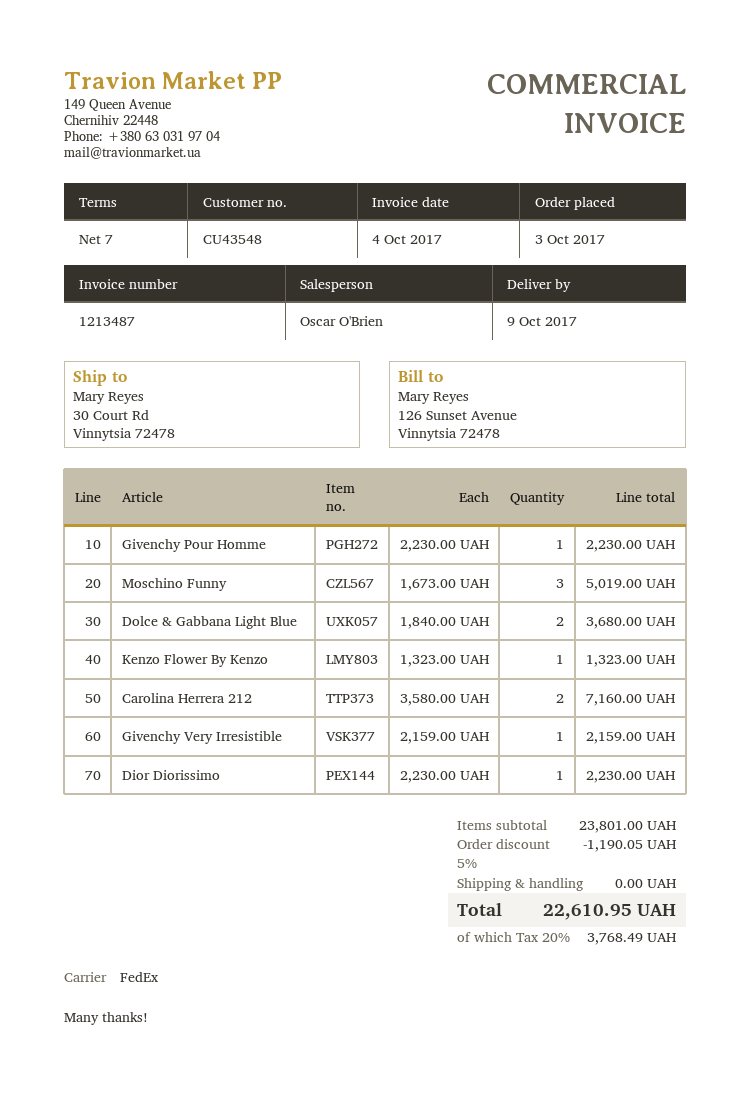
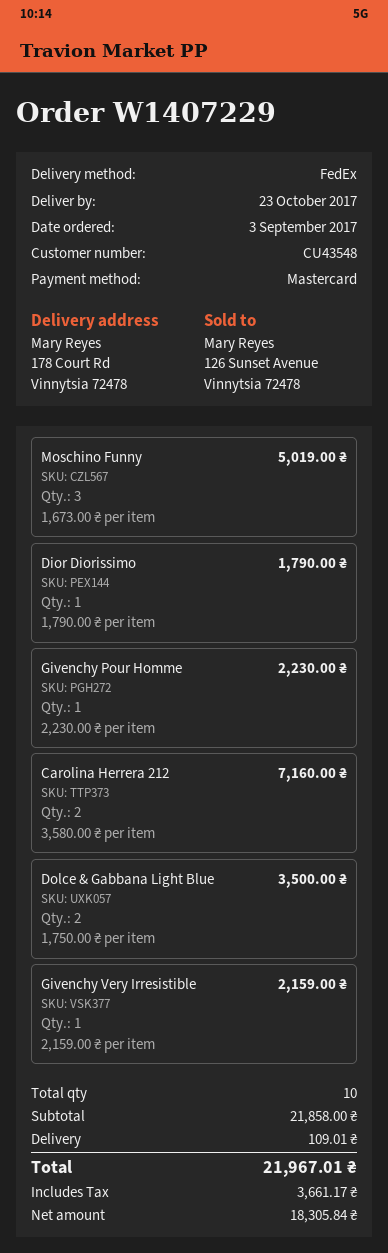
order date: 2017-10-03 -> 2017-09-03
delivery date: 2017-10-09 -> 2017-10-23
ship to: 30 Court Rd, Vinnytsia 72478 -> 178 Court Rd, Vinnytsia 72478
Dolce & Gabbana Light Blue: 2 x 1840.00 = 3680.00 -> 2 x 1750.00 = 3500.00
Kenzo Flower By Kenzo: 1 x 1323.00 = 1323.00 -> none
Dior Diorissimo: 1 x 2230.00 = 2230.00 -> 1 x 1790.00 = 1790.00
subtotal: 23801.00 -> 21858.00
discount: 5% = 1190.05 -> none
shipping: 0.00 -> 109.01
tax: 3768.49 -> 3661.17
total: 22610.95 -> 21967.01

